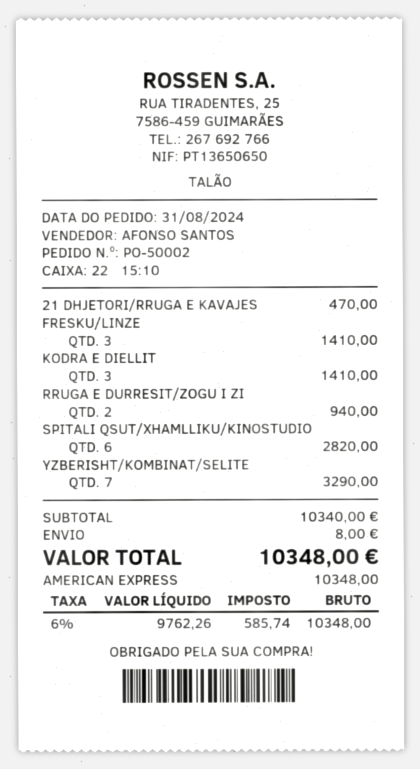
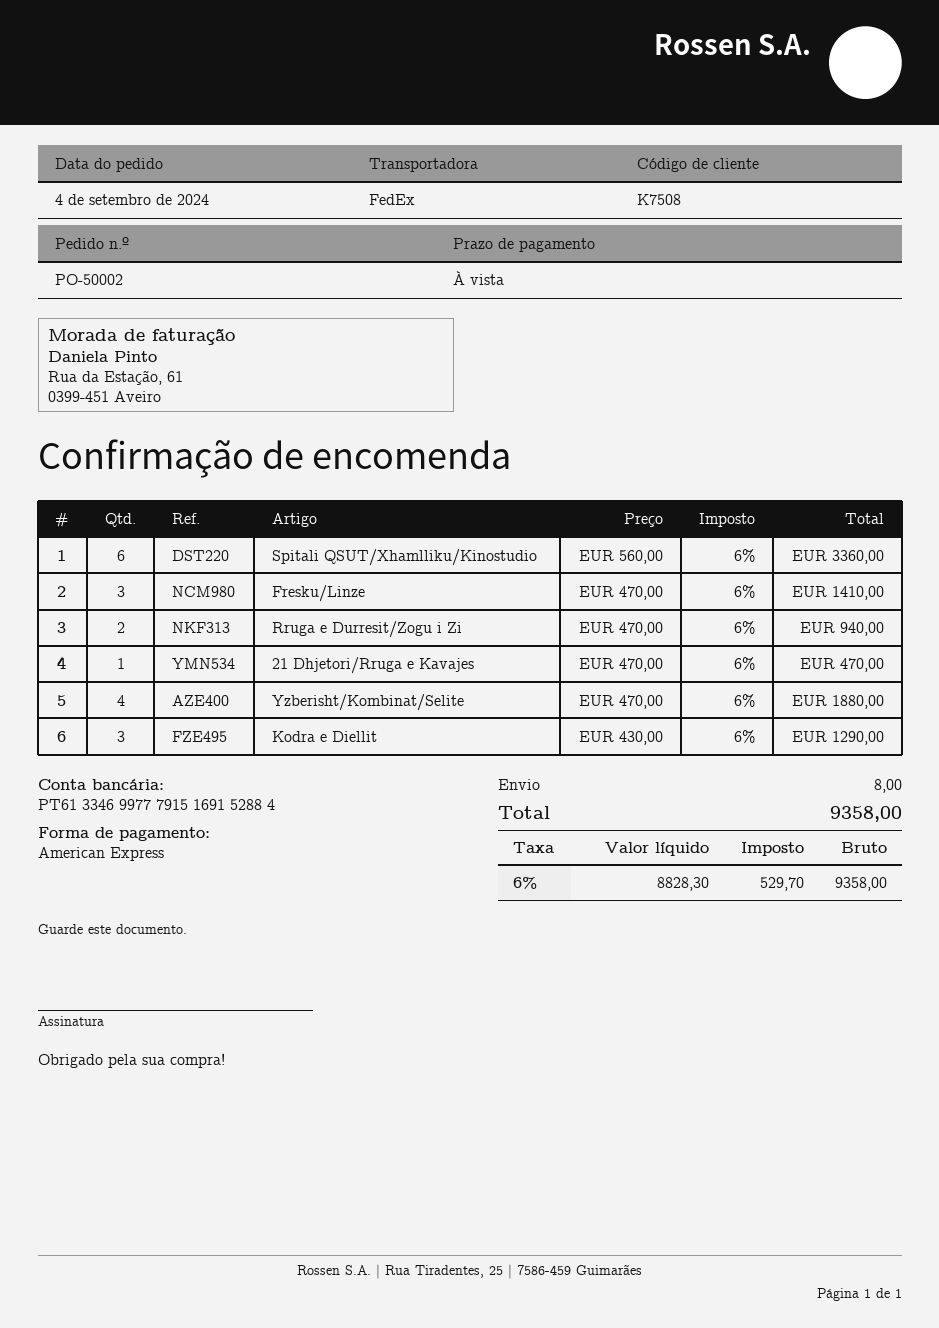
order date: 2024-08-31 -> 2024-09-04
KODRA E DIELLIT: 3 for 1410.00 -> 3 for 1290.00
SPITALI QSUT/XHAMLLIKU/KINOSTUDIO: 6 for 2820.00 -> 6 for 3360.00
YZBERISHT/KOMBINAT/SELITE: 7 for 3290.00 -> 4 for 1880.00
net: 9762.26 -> 8828.30
tax: 6% = 585.74 -> 6% = 529.70
total: 10348.00 -> 9358.00

